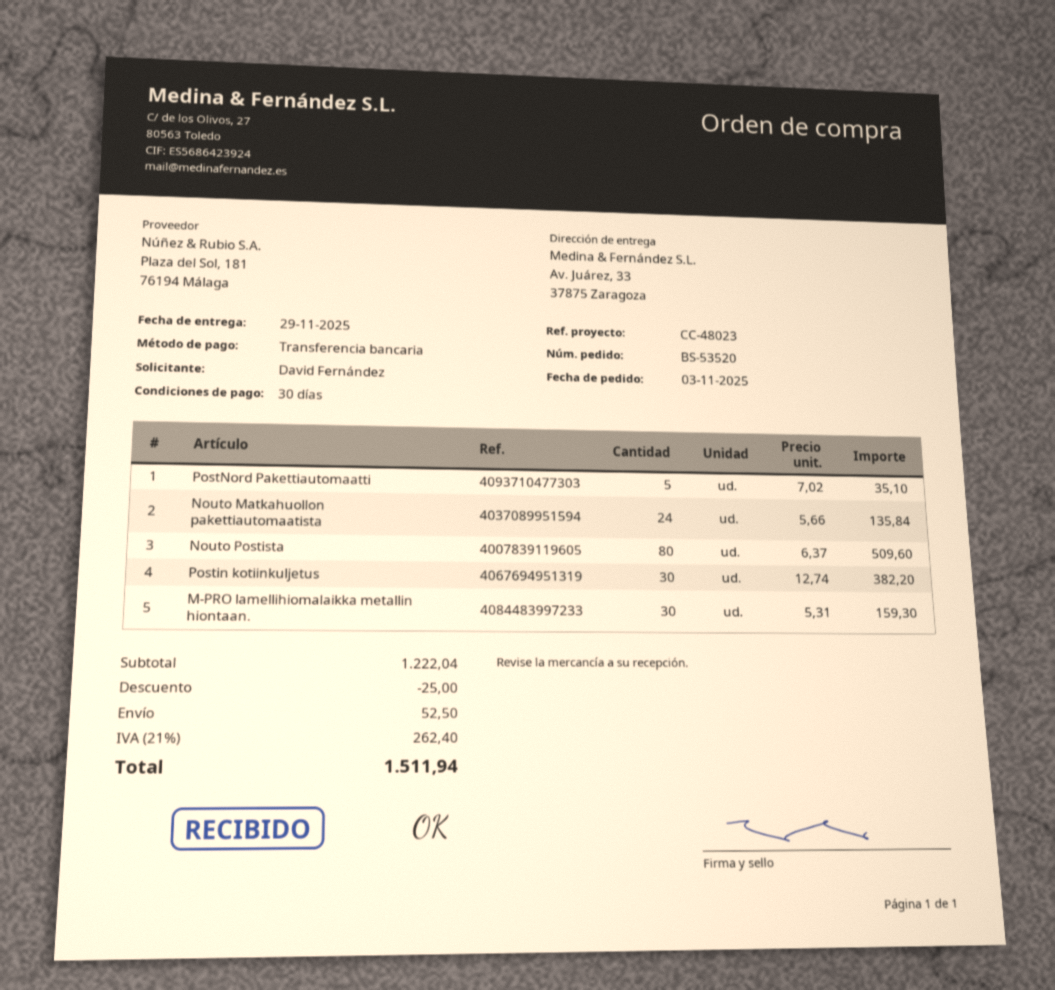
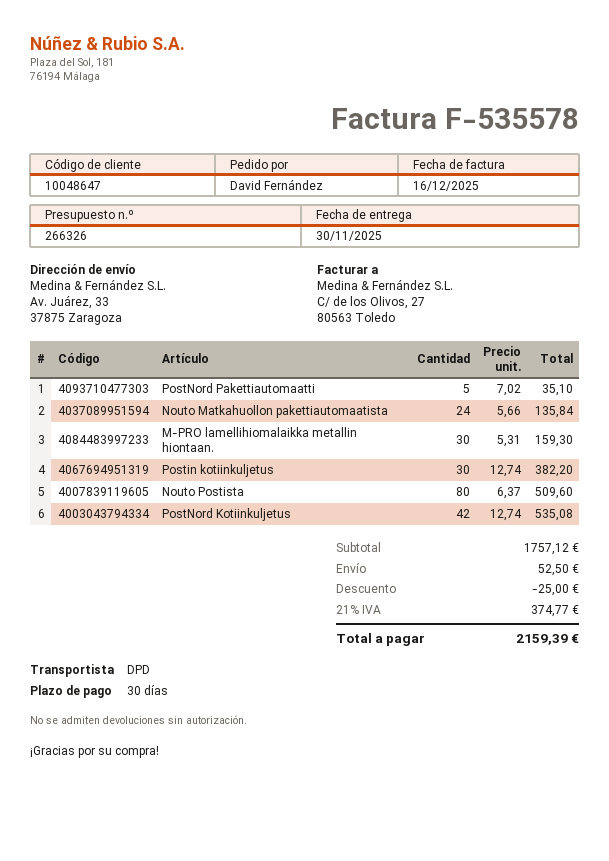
delivery date: 2025-11-29 -> 2025-11-30
PostNord Kotiinkuljetus: none -> 42 x 12.74 = 535.08
subtotal: 1222.04 -> 1757.12
tax: 21% = 262.40 -> 21% = 374.77
total: 1511.94 -> 2159.39

